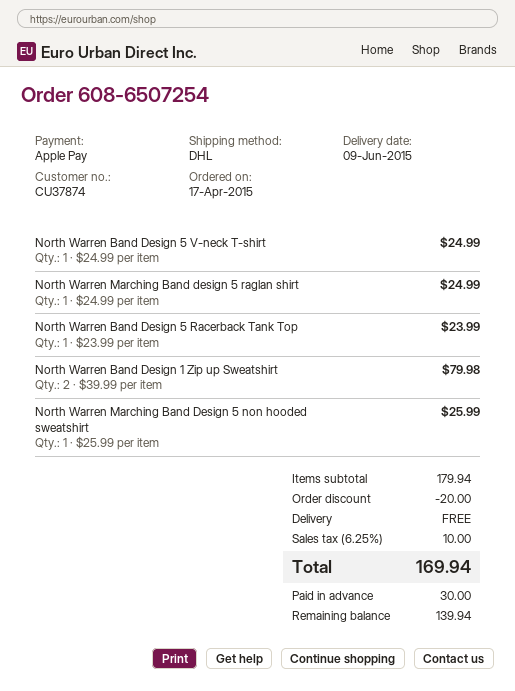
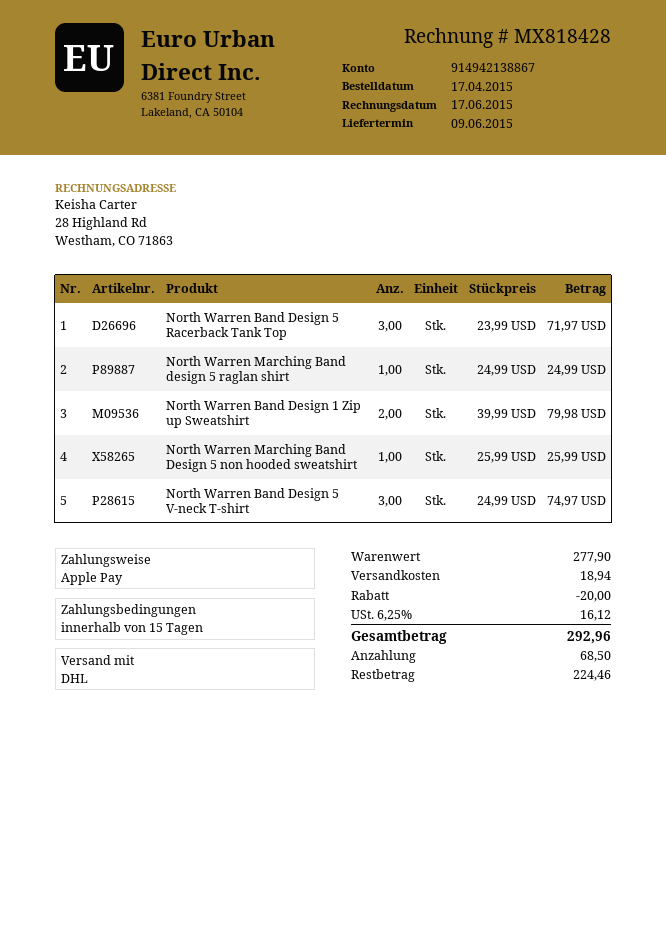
North Warren Band Design 5 V-neck T-shirt: 1 x 24.99 = 24.99 -> 3 x 24.99 = 74.97
North Warren Band Design 5 Racerback Tank Top: 1 x 23.99 = 23.99 -> 3 x 23.99 = 71.97
subtotal: 179.94 -> 277.90
shipping: 0.00 -> 18.94
tax: 6.25% = 10.00 -> 6.25% = 16.12
total: 169.94 -> 292.96
deposit: 30.00 -> 68.50
balance: 139.94 -> 224.46

